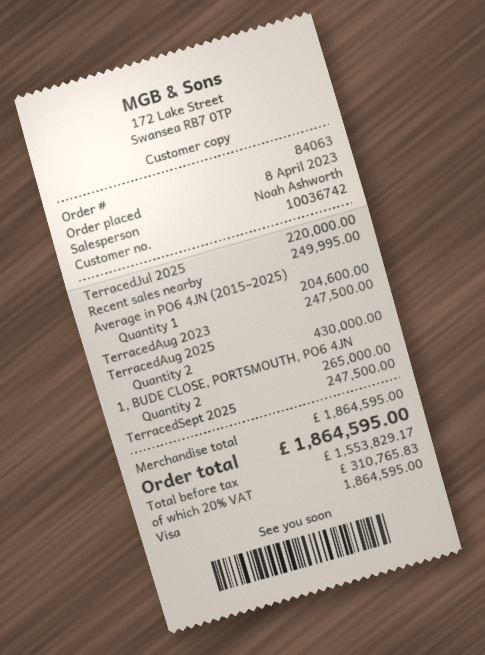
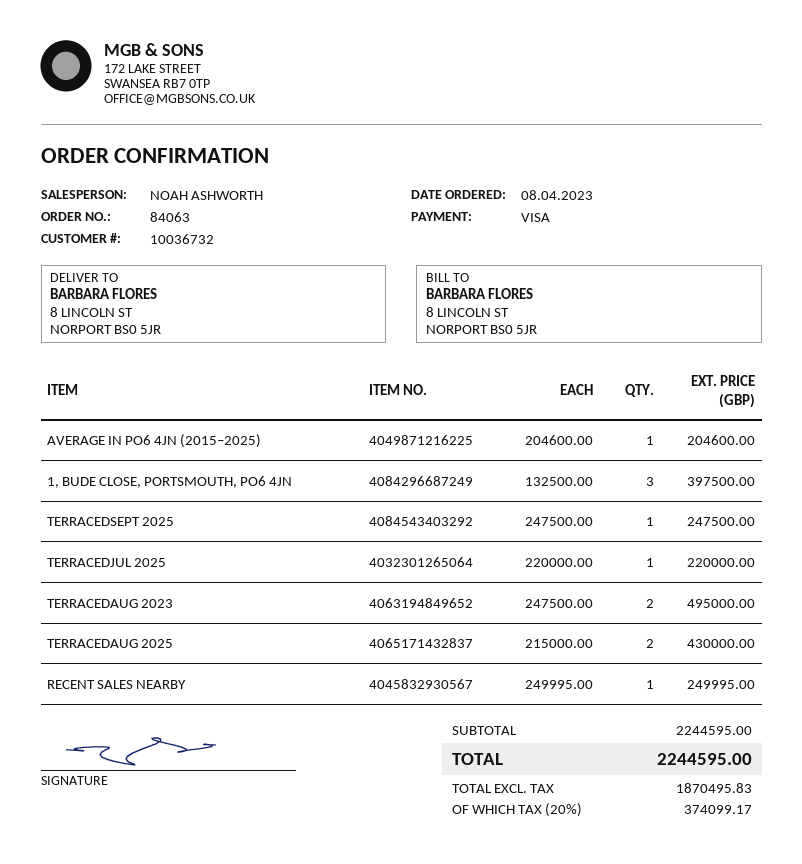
customer number: 10036742 -> 10036732
TerracedAug 2023: 1 for 247500.00 -> 2 for 495000.00
1, BUDE CLOSE, PORTSMOUTH, PO6 4JN: 2 for 265000.00 -> 3 for 397500.00
subtotal: 1864595.00 -> 2244595.00
net: 1553829.17 -> 1870495.83
tax: 20% = 310765.83 -> 20% = 374099.17
total: 1864595.00 -> 2244595.00

